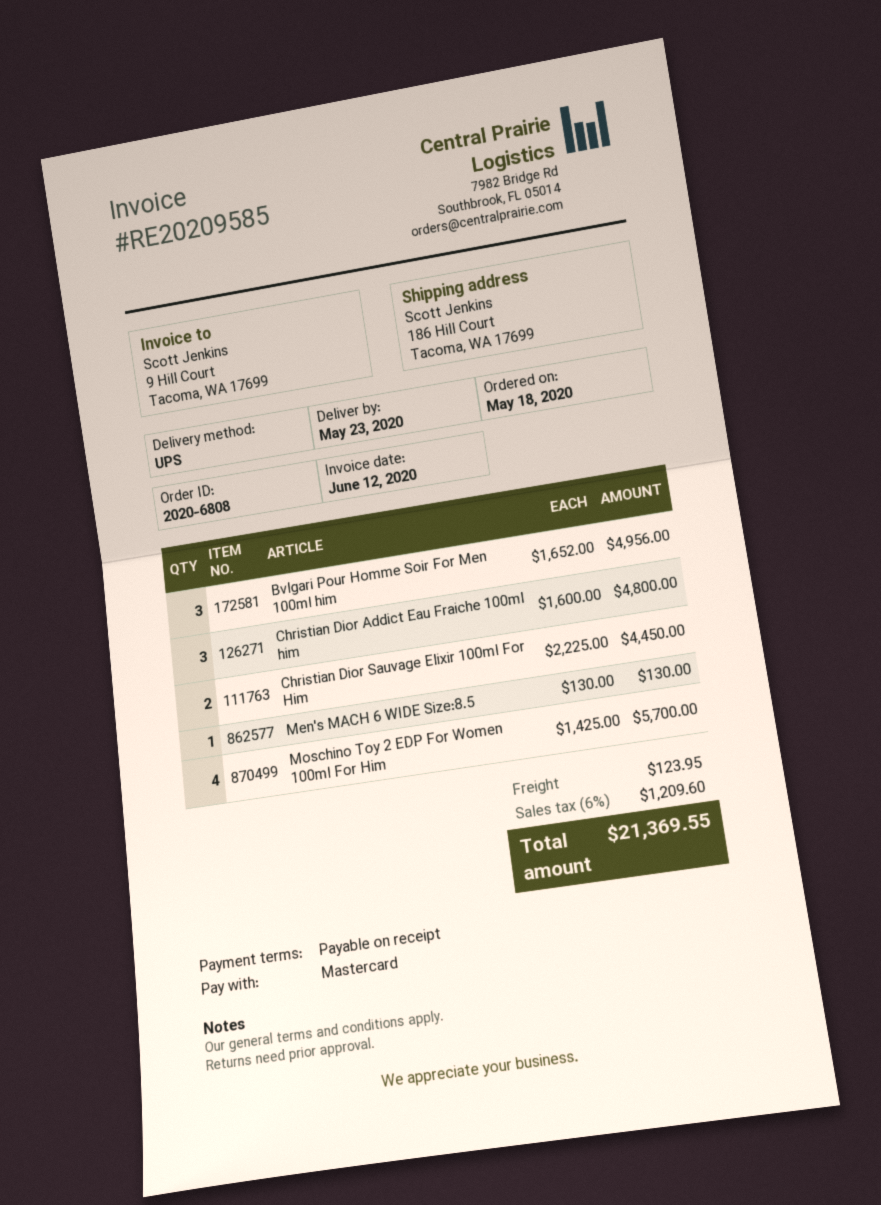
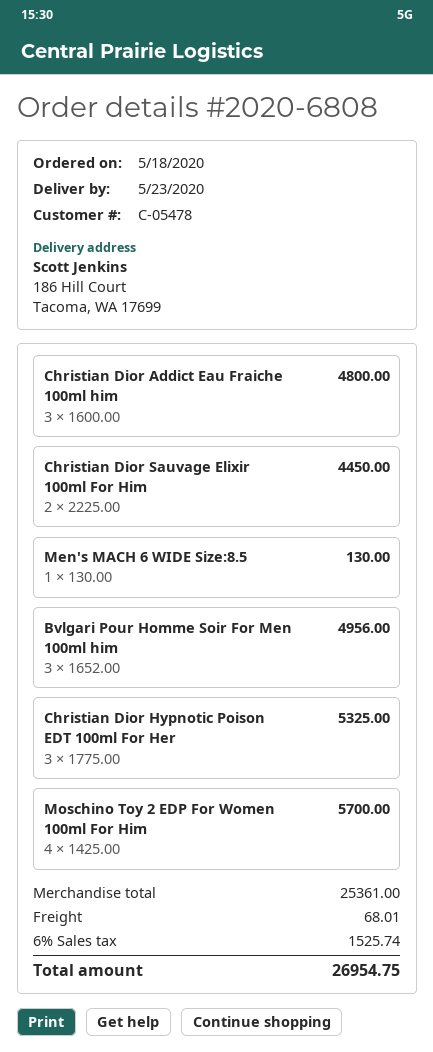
Christian Dior Hypnotic Poison EDT 100ml For Her: none -> 3 x 1775.00 = 5325.00
shipping: 123.95 -> 68.01
tax: 6% = 1209.60 -> 6% = 1525.74
total: 21369.55 -> 26954.75

